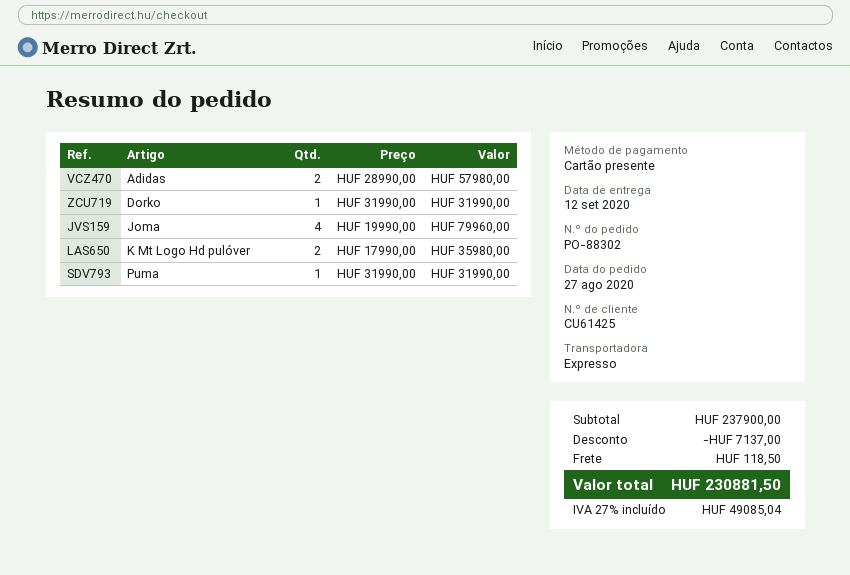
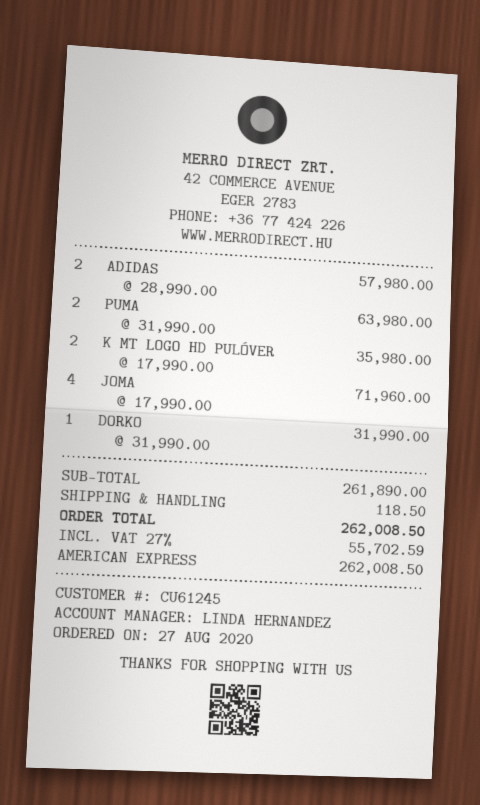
customer number: CU61425 -> CU61245
payment method: gift card -> American Express
Joma: 4 x 19990.00 = 79960.00 -> 4 x 17990.00 = 71960.00
Puma: 1 x 31990.00 = 31990.00 -> 2 x 31990.00 = 63980.00
subtotal: 237900.00 -> 261890.00
discount: 7137.00 -> none
tax: 27% = 49085.04 -> 27% = 55702.59
total: 230881.50 -> 262008.50

